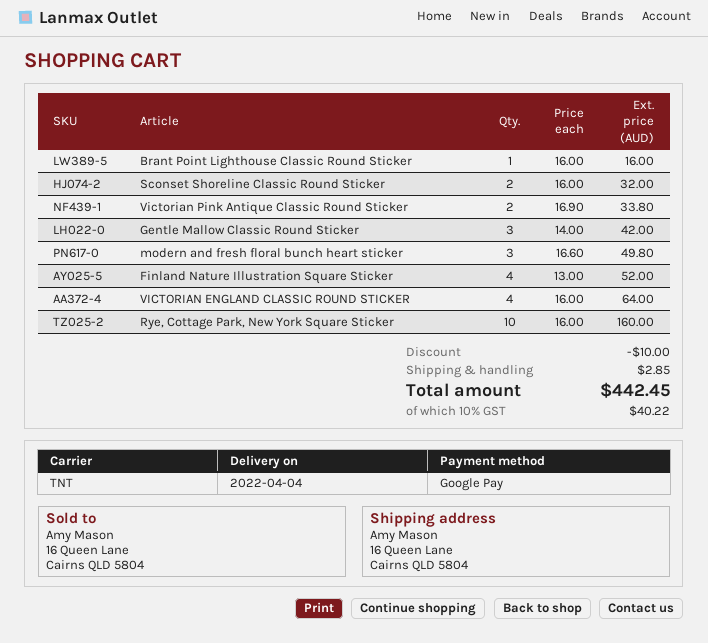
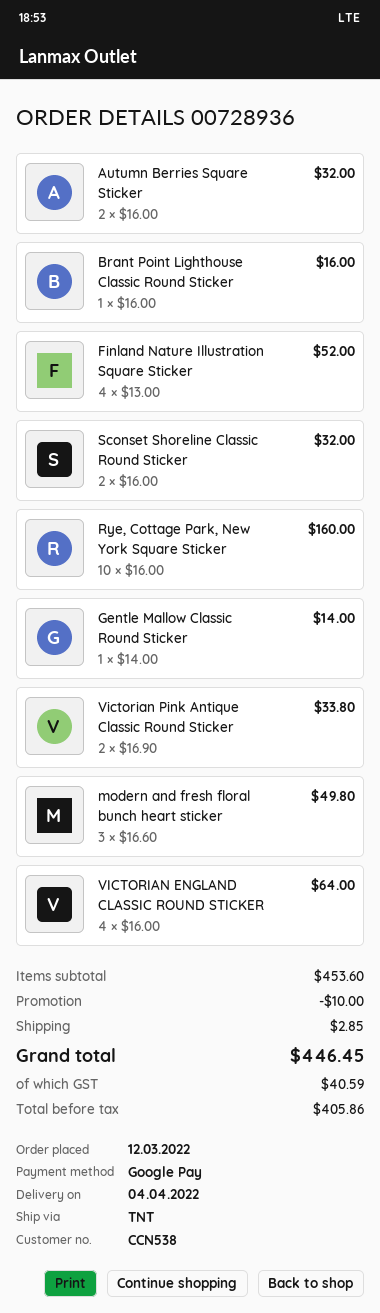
Gentle Mallow Classic Round Sticker: 3 x 14.00 = 42.00 -> 1 x 14.00 = 14.00
Autumn Berries Square Sticker: none -> 2 x 16.00 = 32.00
tax: 40.22 -> 40.59
total: 442.45 -> 446.45

